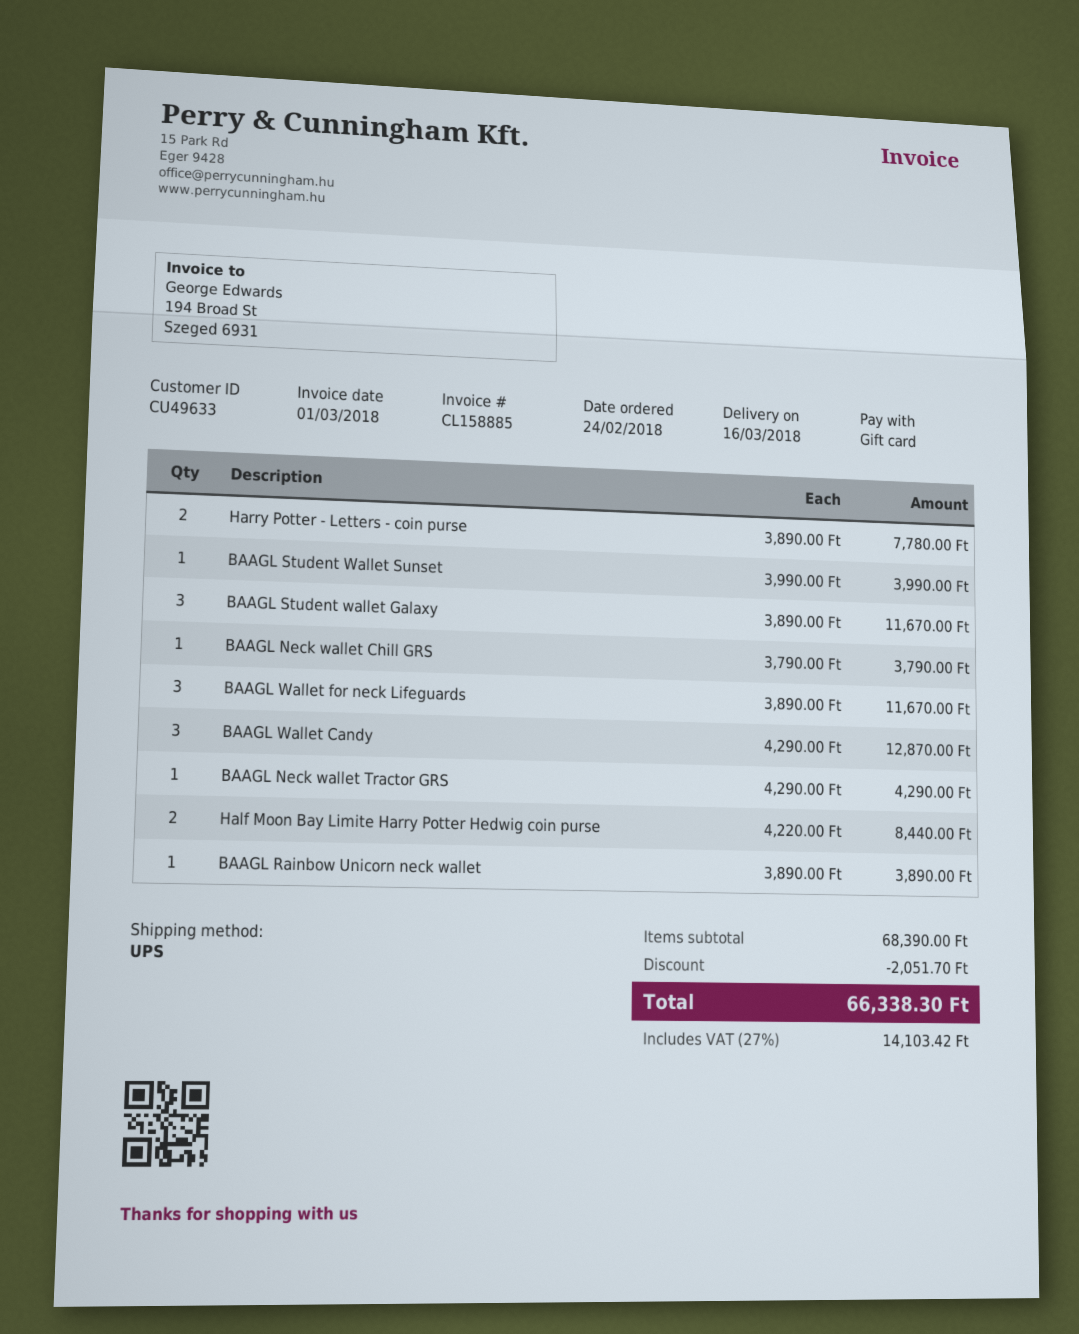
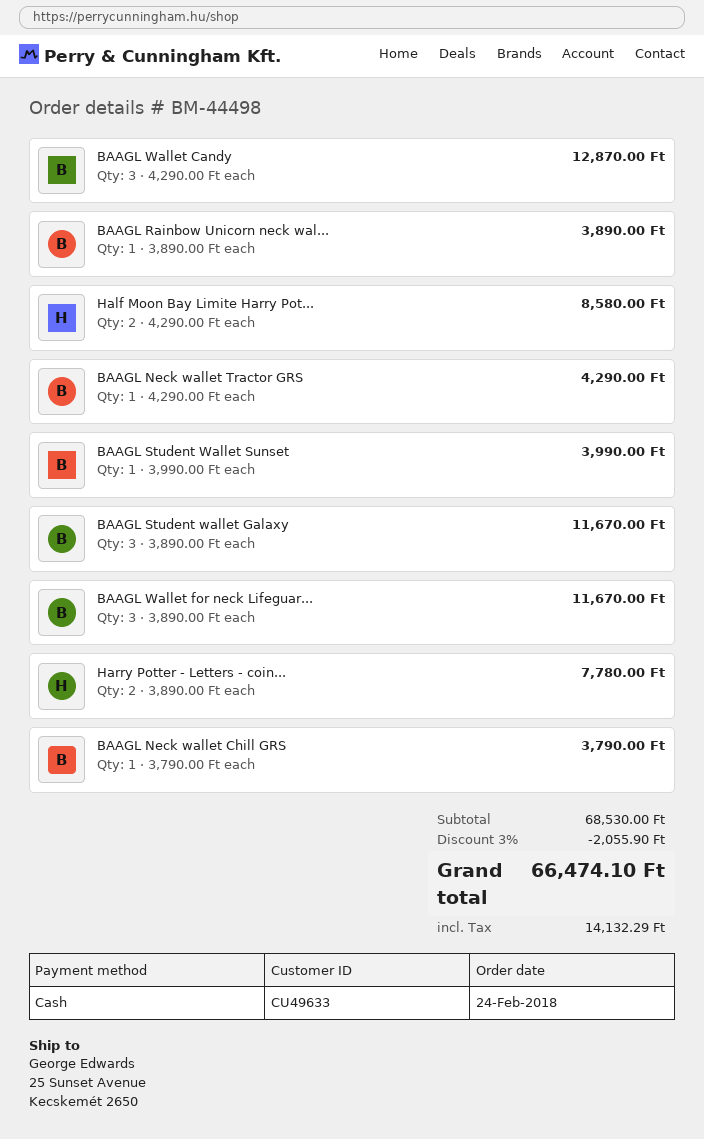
payment method: gift card -> cash
Half Moon Bay Limite Harry Potter Hedwig coin purse: 2 x 4220.00 = 8440.00 -> 2 x 4290.00 = 8580.00
subtotal: 68390.00 -> 68530.00
discount: 2051.70 -> 2055.90
tax: 14103.42 -> 14132.29
total: 66338.30 -> 66474.10

